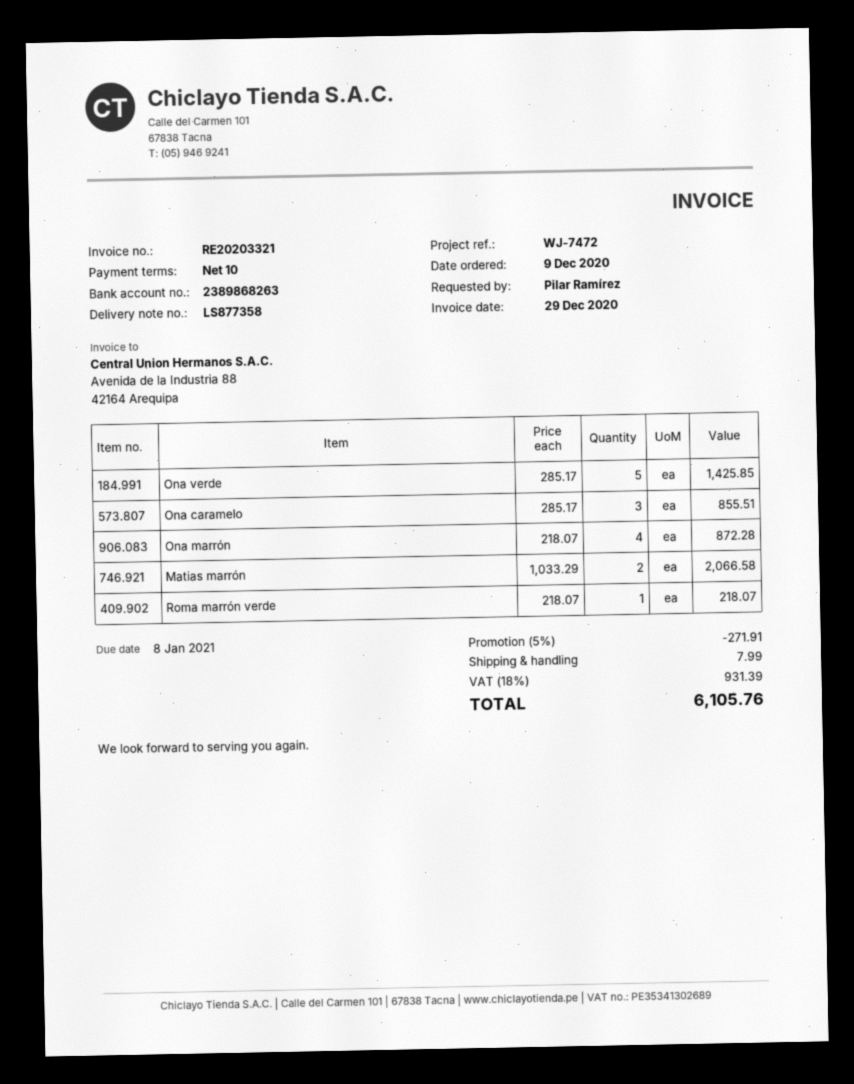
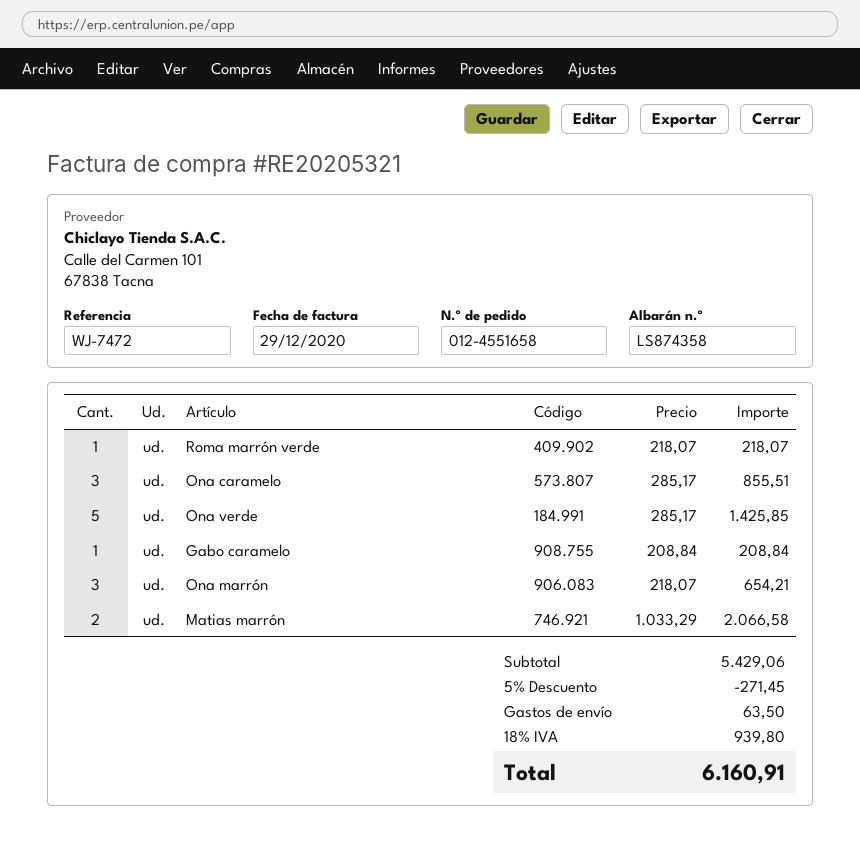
delivery note number: LS877358 -> LS874358
invoice number: RE20203321 -> RE20205321
Ona marrón: 4 x 218.07 = 872.28 -> 3 x 218.07 = 654.21
Gabo caramelo: none -> 1 x 208.84 = 208.84
discount: 5% = 271.91 -> 5% = 271.45
shipping: 7.99 -> 63.50
tax: 18% = 931.39 -> 18% = 939.80
total: 6105.76 -> 6160.91

